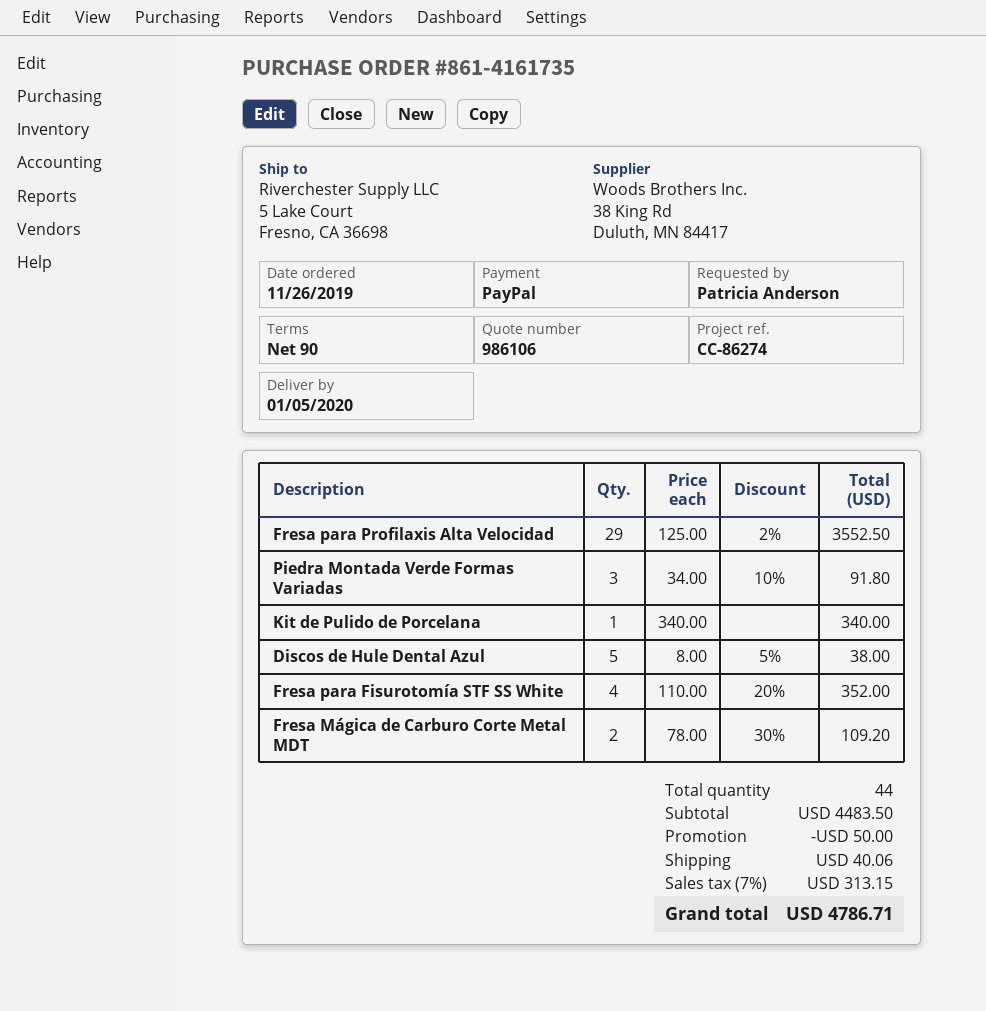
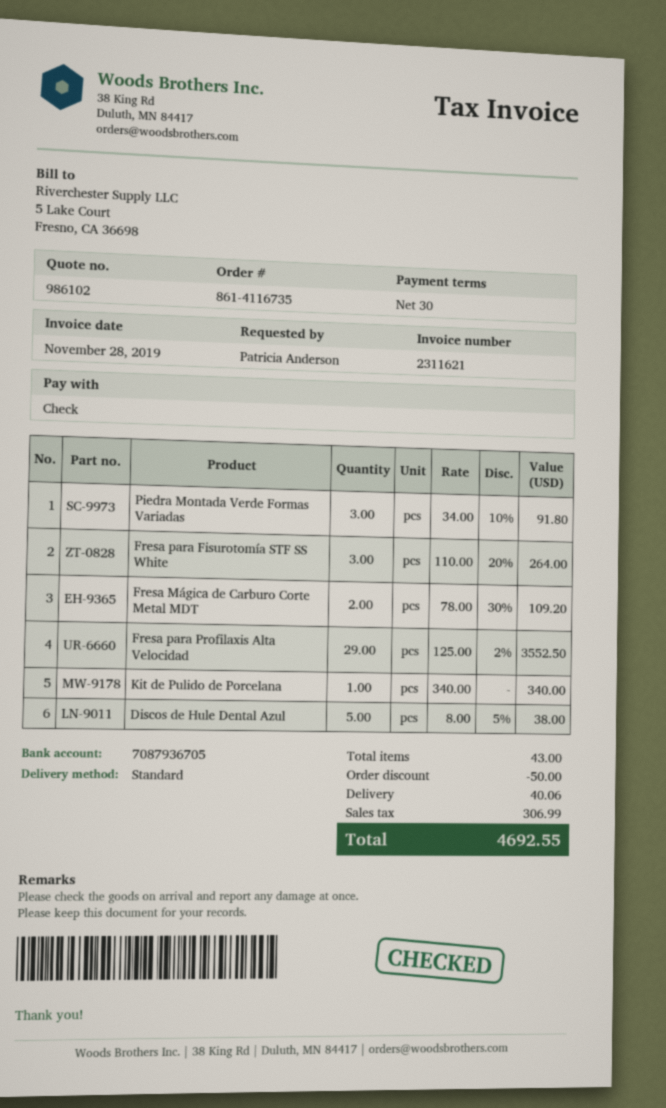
quote number: 986106 -> 986102
order number: 861-4161735 -> 861-4116735
payment terms: 90 days -> 30 days
payment method: PayPal -> cheque
Fresa para Fisurotomía STF SS White: 4 x 110.00 - 20% = 352.00 -> 3 x 110.00 - 20% = 264.00
total quantity: 44 -> 43
tax: 313.15 -> 306.99
total: 4786.71 -> 4692.55

